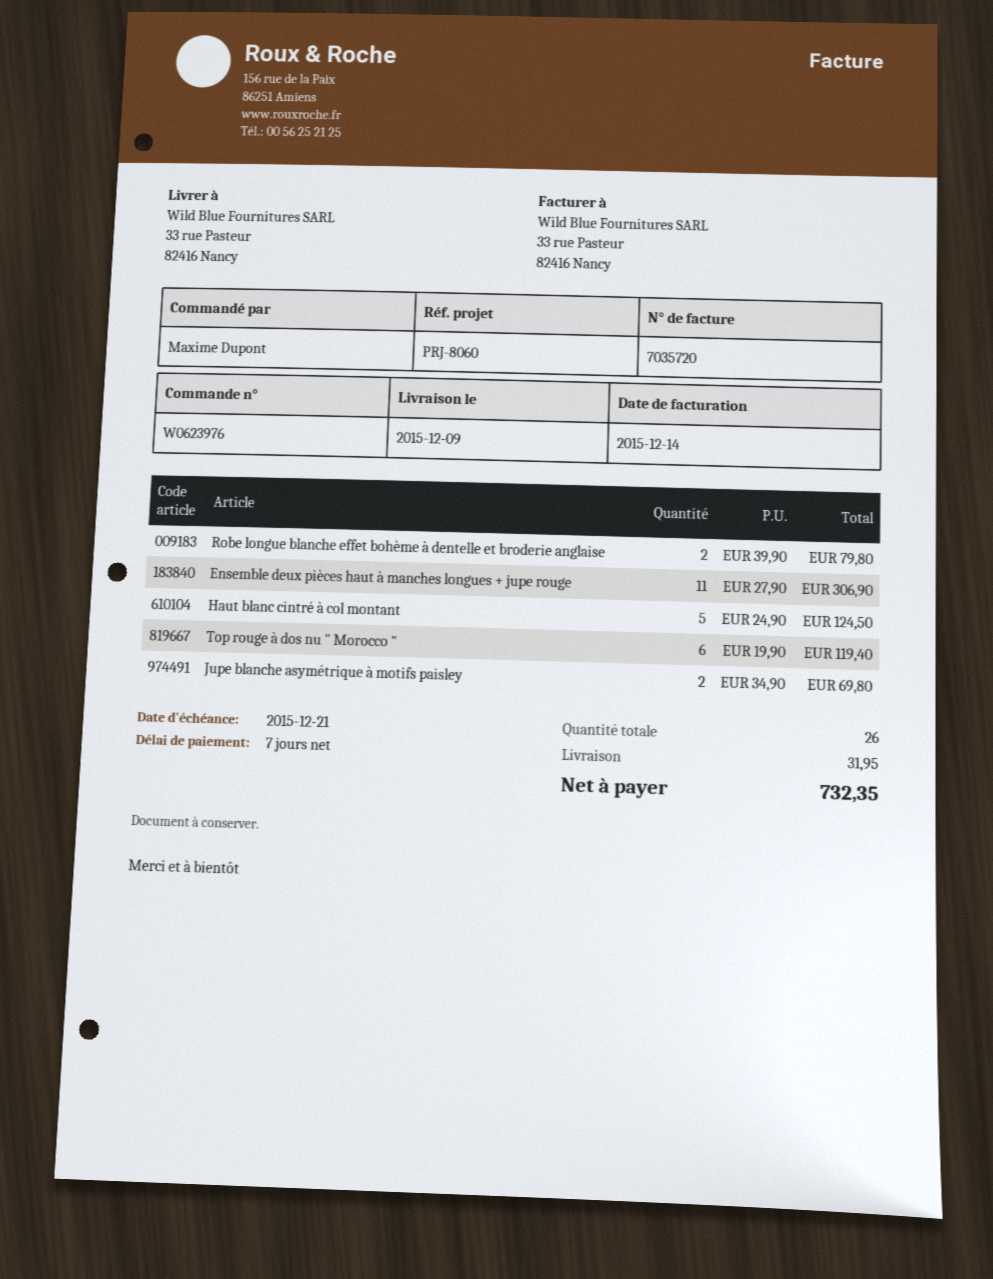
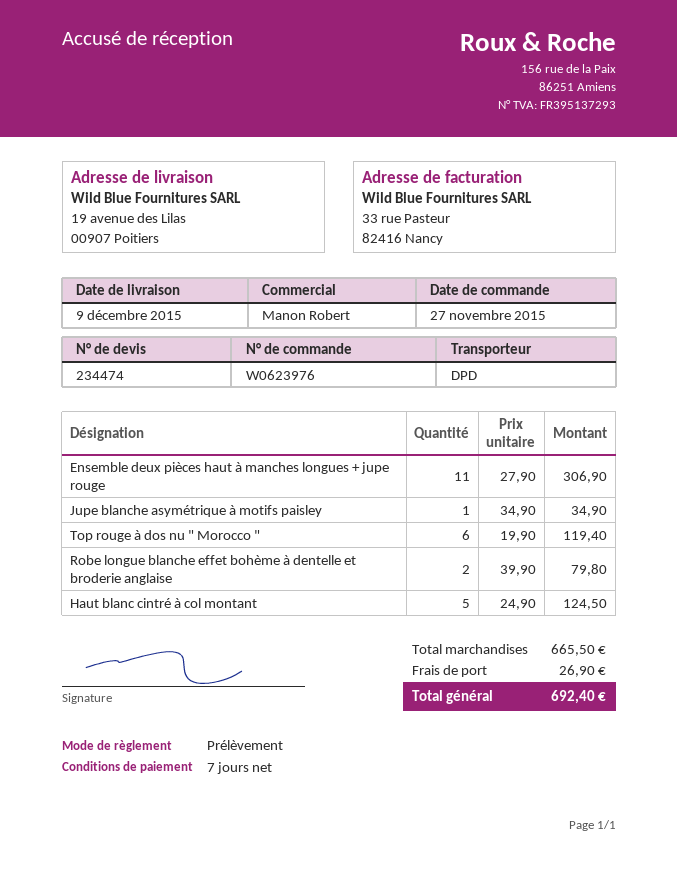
ship to: 33 rue Pasteur, 82416 Nancy -> 19 avenue des Lilas, 00907 Poitiers
Jupe blanche asymétrique à motifs paisley: 2 x 34.90 = 69.80 -> 1 x 34.90 = 34.90
shipping: 31.95 -> 26.90
total: 732.35 -> 692.40

